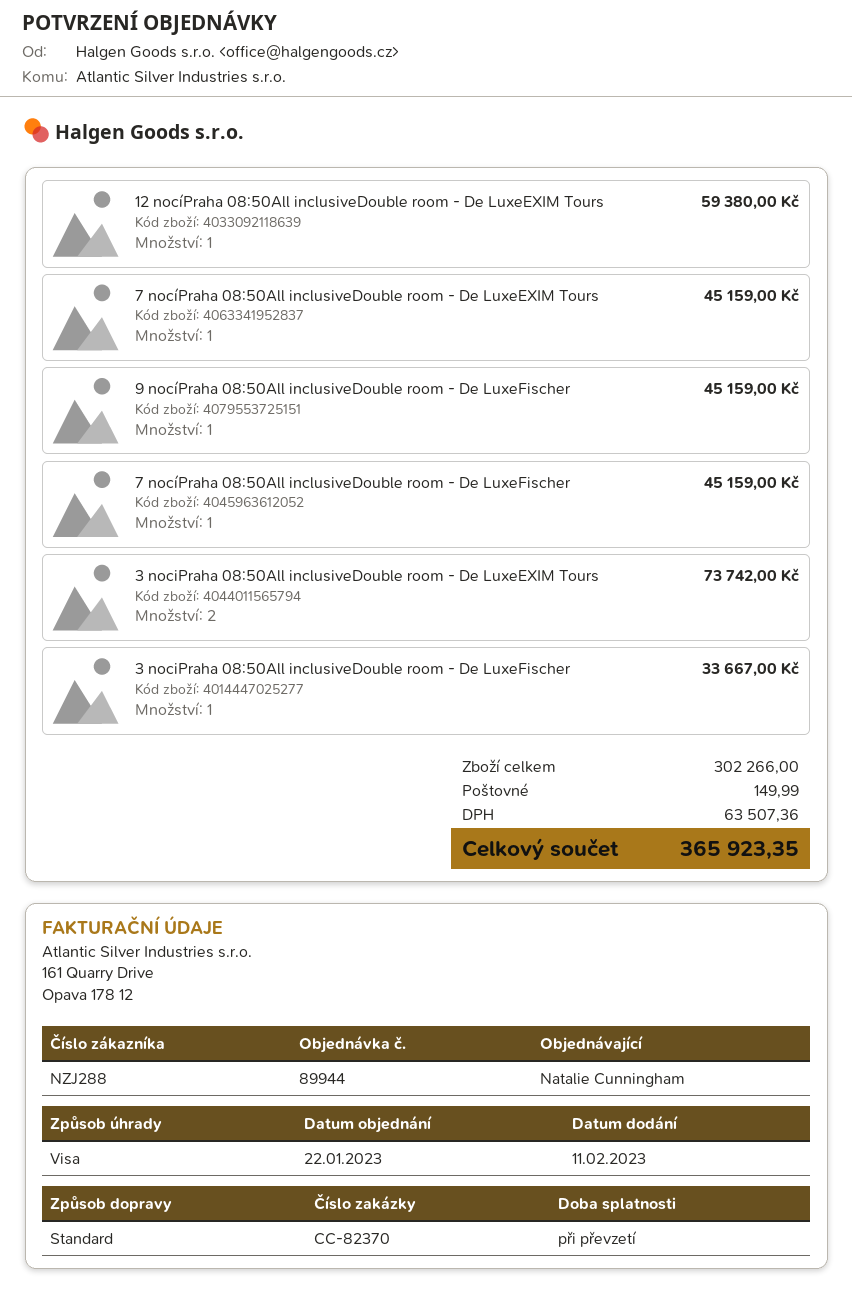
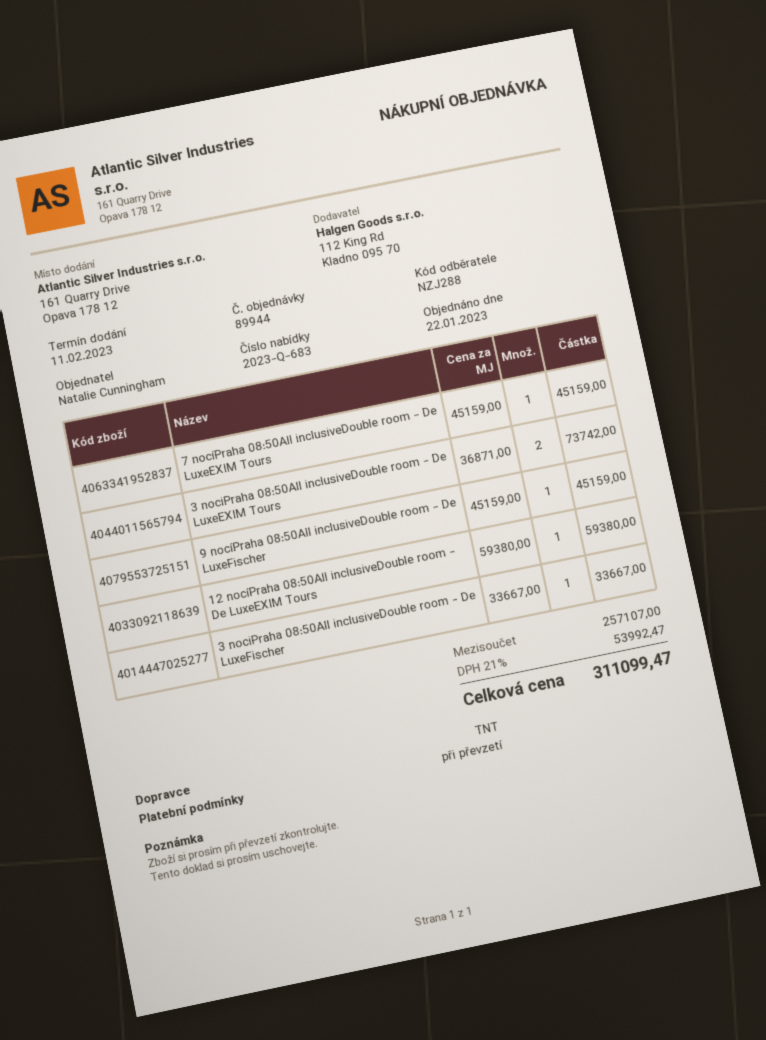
shipping method: standard -> TNT
7 nocíPraha 08:50All inclusiveDouble room - De LuxeFischer: 1 for 45159.00 -> none
subtotal: 302266.00 -> 257107.00
shipping: 149.99 -> none
tax: 63507.36 -> 53992.47
total: 365923.35 -> 311099.47

